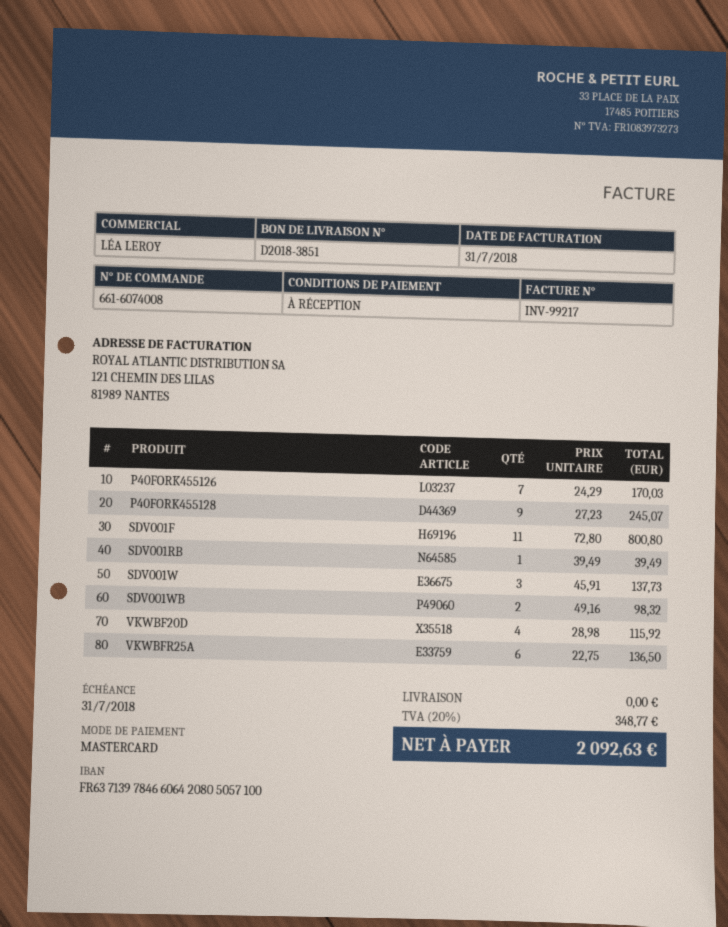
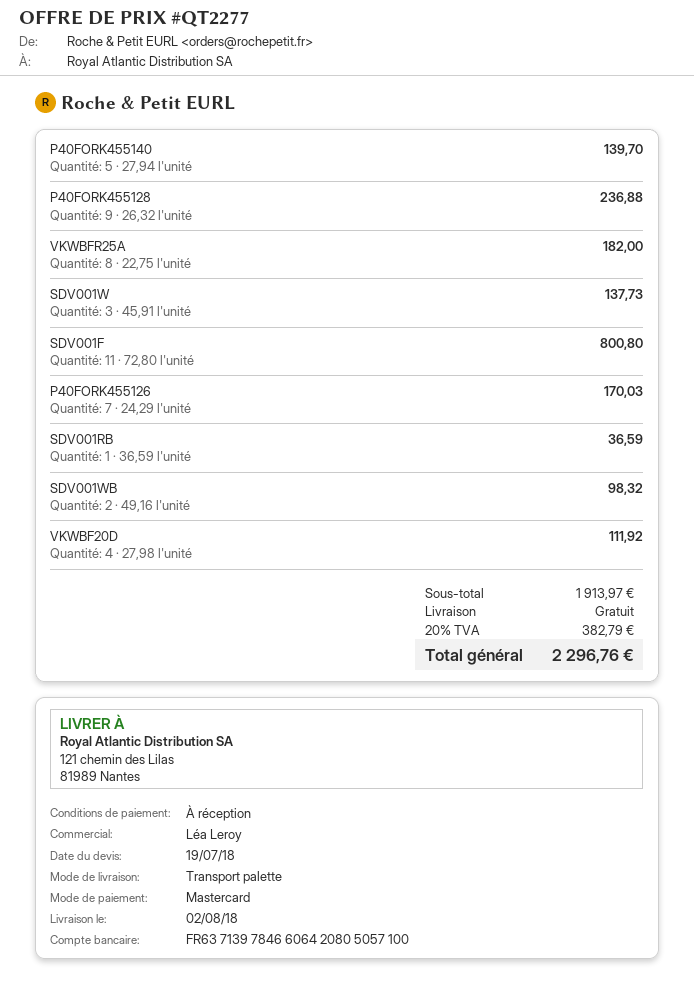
P40FORK455128: 9 x 27.23 = 245.07 -> 9 x 26.32 = 236.88
SDV001RB: 1 x 39.49 = 39.49 -> 1 x 36.59 = 36.59
VKWBF20D: 4 x 28.98 = 115.92 -> 4 x 27.98 = 111.92
VKWBFR25A: 6 x 22.75 = 136.50 -> 8 x 22.75 = 182.00
P40FORK455140: none -> 5 x 27.94 = 139.70
tax: 20% = 348.77 -> 20% = 382.79
total: 2092.63 -> 2296.76

